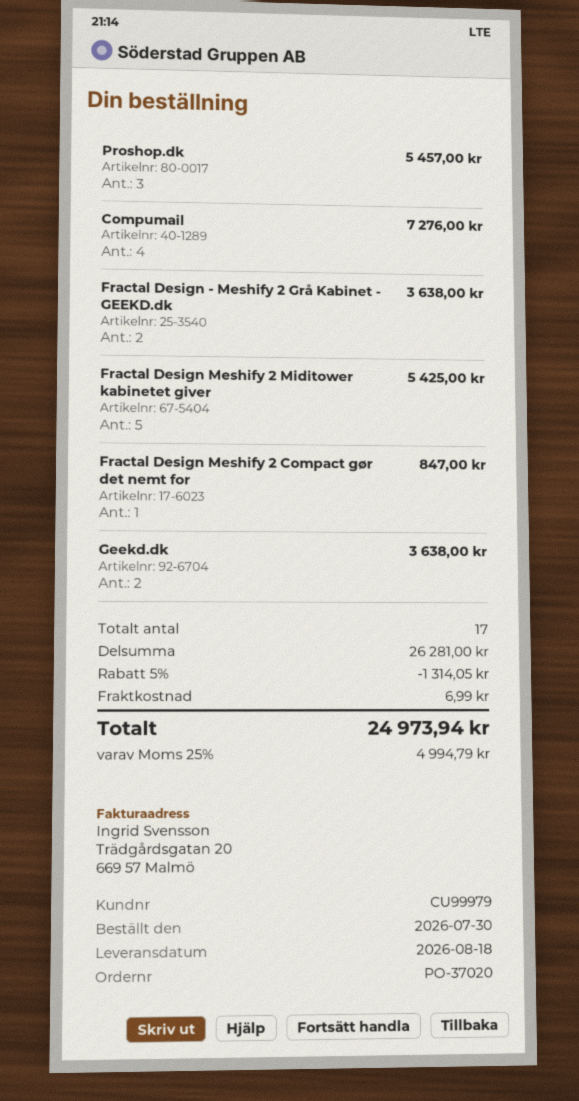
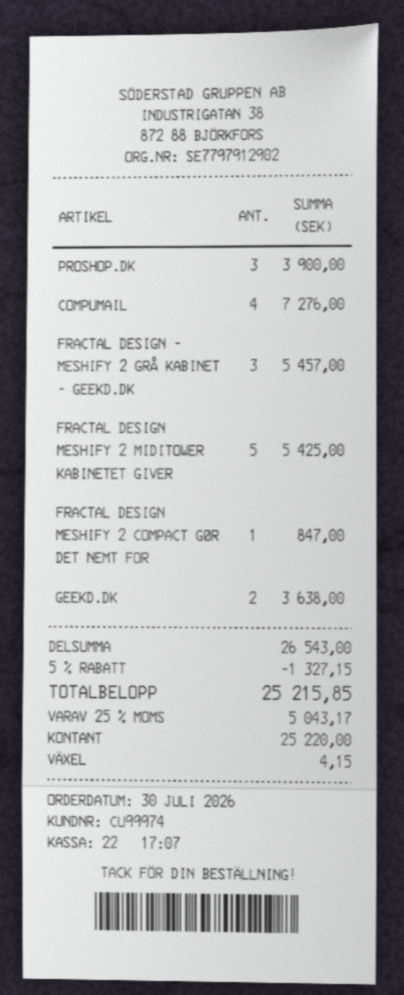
customer number: CU99979 -> CU99974
Proshop.dk: 3 for 5457.00 -> 3 for 3900.00
Fractal Design - Meshify 2 Grå Kabinet - GEEKD.dk: 2 for 3638.00 -> 3 for 5457.00
subtotal: 26281.00 -> 26543.00
discount: 5% = 1314.05 -> 5% = 1327.15
shipping: 6.99 -> none
tax: 25% = 4994.79 -> 25% = 5043.17
total: 24973.94 -> 25215.85

